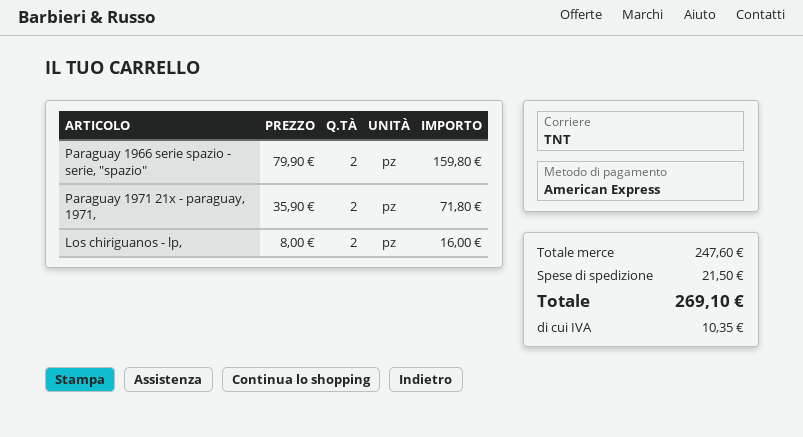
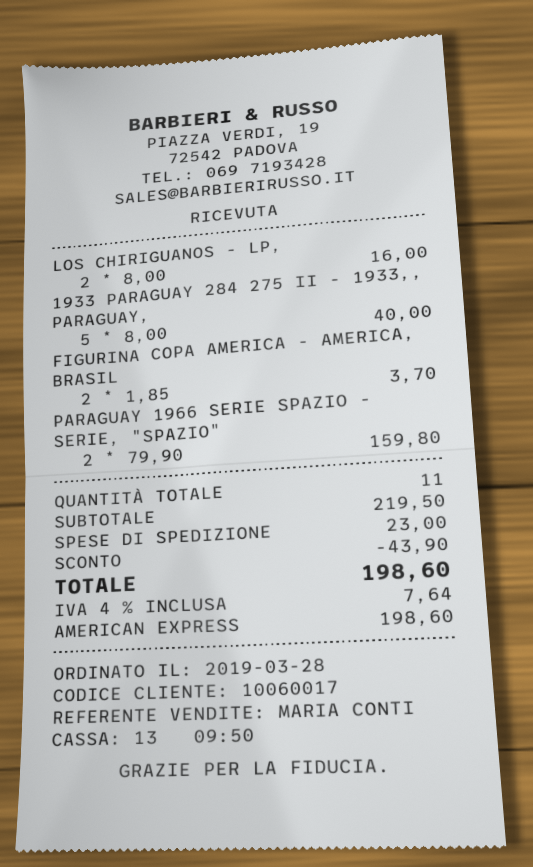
Paraguay 1971 21x - paraguay, 1971,: 2 x 35.90 = 71.80 -> none
1933 PARAGUAY 284 275 II - 1933,, PARAGUAY,: none -> 5 x 8.00 = 40.00
FIGURINA COPA AMERICA - AMERICA, BRASIL: none -> 2 x 1.85 = 3.70
subtotal: 247.60 -> 219.50
discount: none -> 43.90
shipping: 21.50 -> 23.00
tax: 10.35 -> 7.64
total: 269.10 -> 198.60

